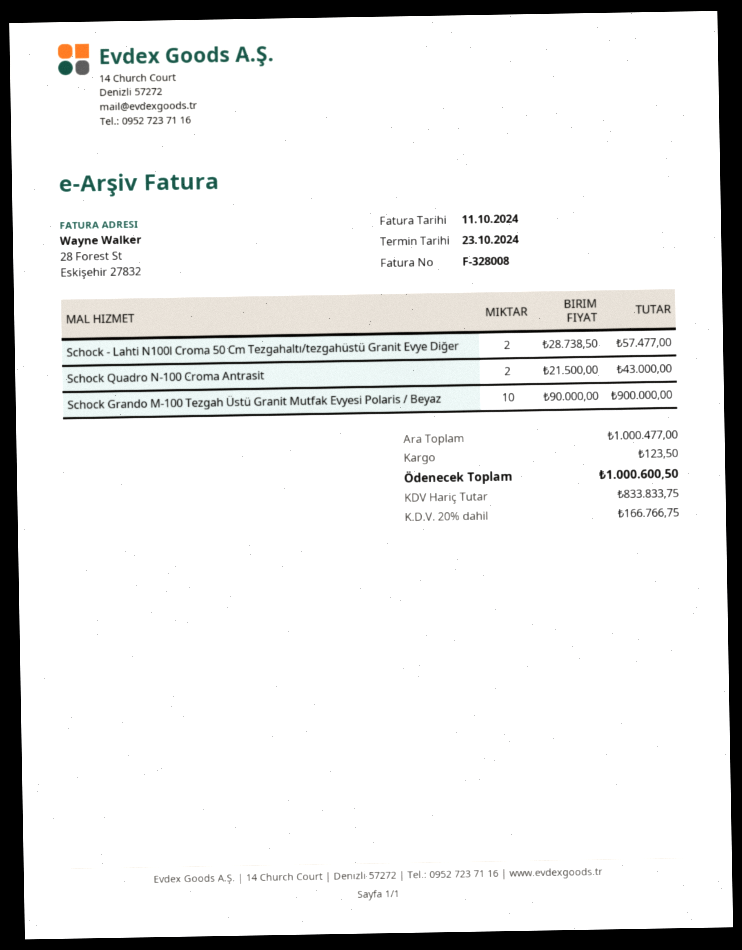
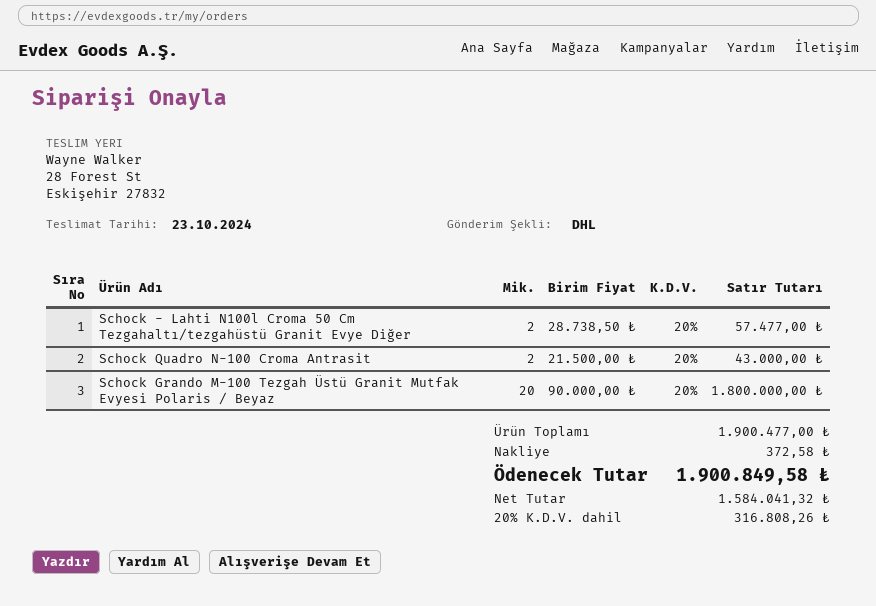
Schock Grando M-100 Tezgah Üstü Granit Mutfak Evyesi Polaris / Beyaz: 10 x 90000.00 = 900000.00 -> 20 x 90000.00 = 1800000.00
subtotal: 1000477.00 -> 1900477.00
shipping: 123.50 -> 372.58
net: 833833.75 -> 1584041.32
tax: 20% = 166766.75 -> 20% = 316808.26
total: 1000600.50 -> 1900849.58

